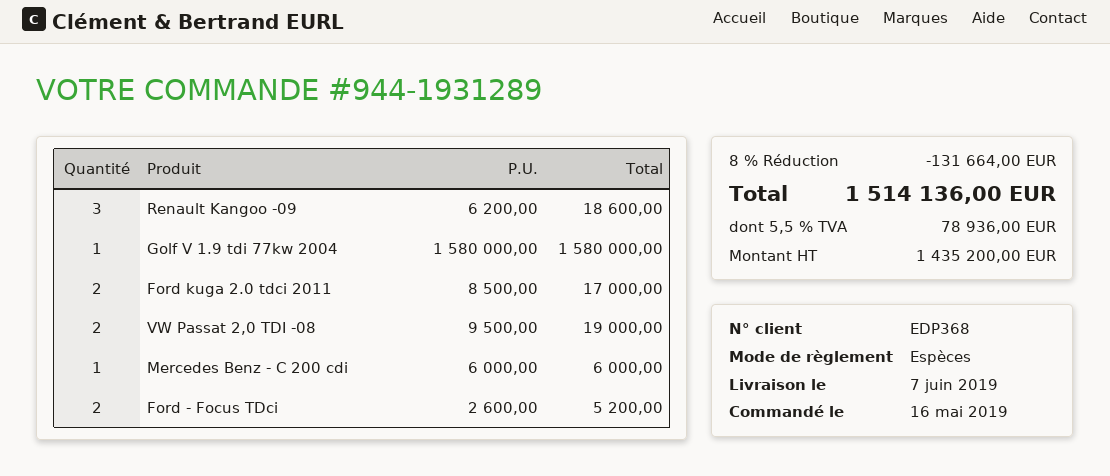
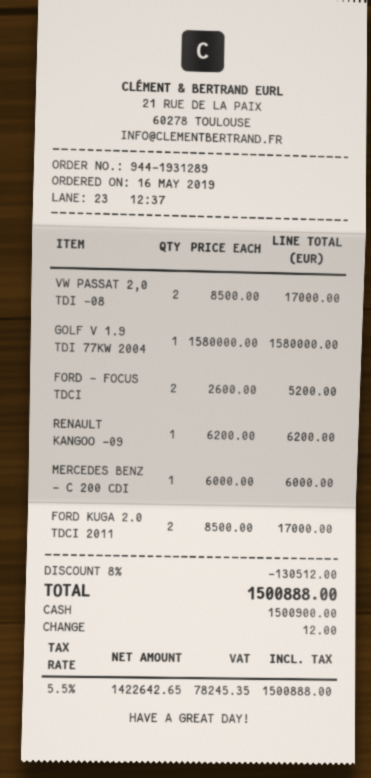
Renault Kangoo -09: 3 x 6200.00 = 18600.00 -> 1 x 6200.00 = 6200.00
VW Passat 2,0 TDI -08: 2 x 9500.00 = 19000.00 -> 2 x 8500.00 = 17000.00
discount: 8% = 131664.00 -> 8% = 130512.00
net: 1435200.00 -> 1422642.65
tax: 5.5% = 78936.00 -> 5.5% = 78245.35
total: 1514136.00 -> 1500888.00

